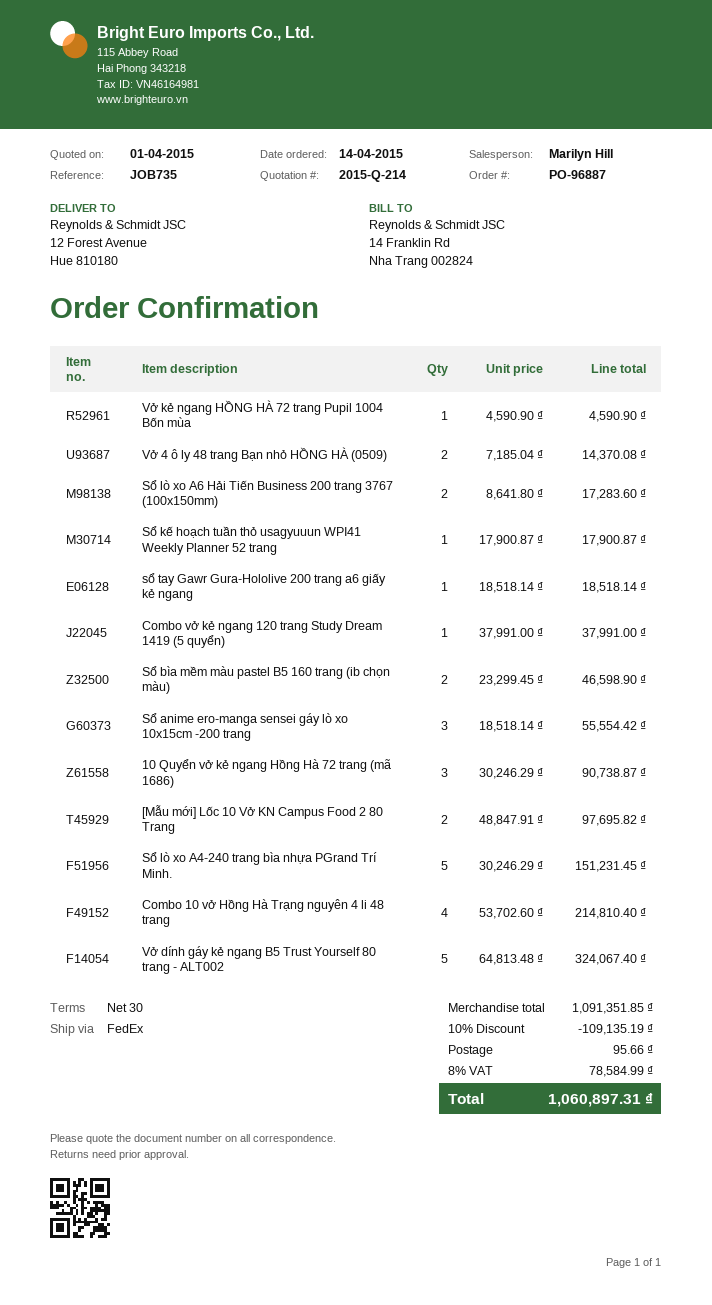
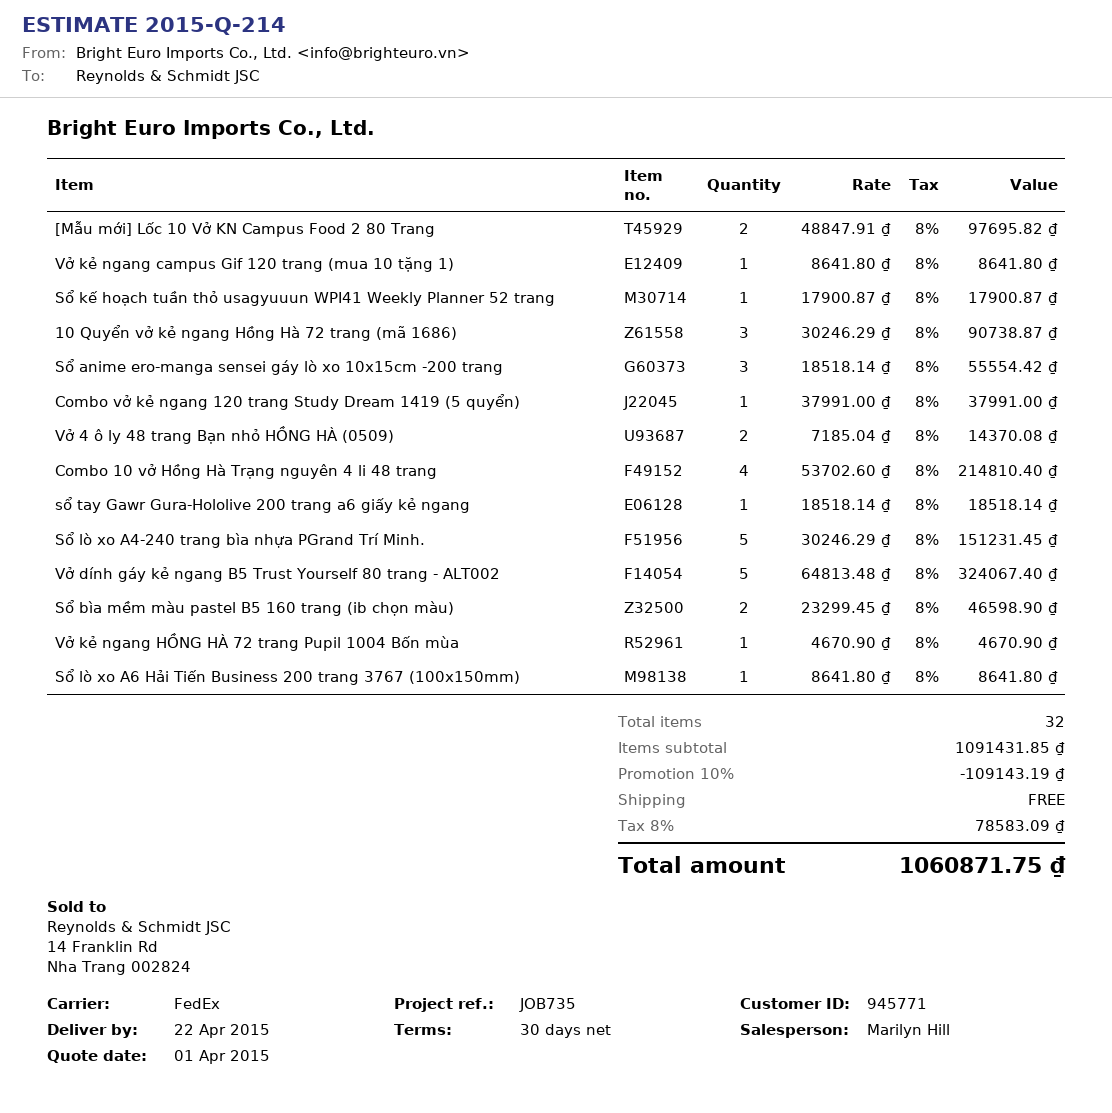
Vở kẻ ngang HỒNG HÀ 72 trang Pupil 1004 Bốn mùa: 1 x 4590.90 = 4590.90 -> 1 x 4670.90 = 4670.90
Sổ lò xo A6 Hải Tiến Business 200 trang 3767 (100x150mm): 2 x 8641.80 = 17283.60 -> 1 x 8641.80 = 8641.80
Vở kẻ ngang campus Gif 120 trang (mua 10 tặng 1): none -> 1 x 8641.80 = 8641.80
subtotal: 1091351.85 -> 1091431.85
discount: 10% = 109135.19 -> 10% = 109143.19
shipping: 95.66 -> 0.00
tax: 8% = 78584.99 -> 8% = 78583.09
total: 1060897.31 -> 1060871.75

